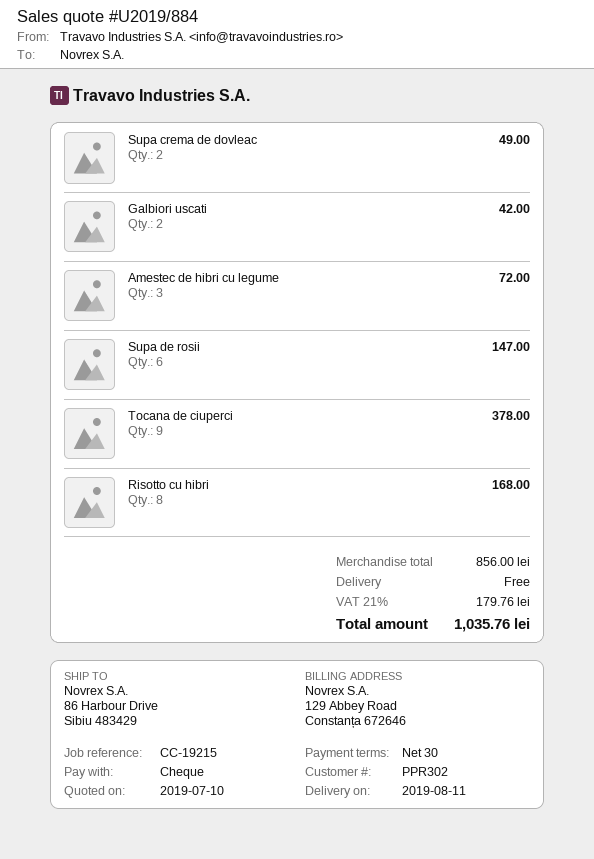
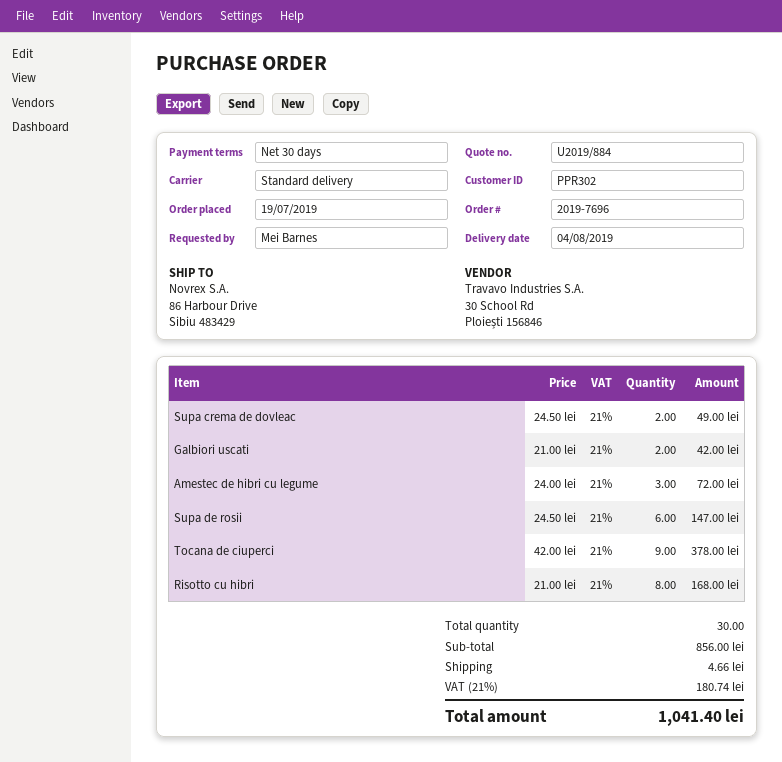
delivery date: 2019-08-11 -> 2019-08-04
shipping: 0.00 -> 4.66
tax: 21% = 179.76 -> 21% = 180.74
total: 1035.76 -> 1041.40

